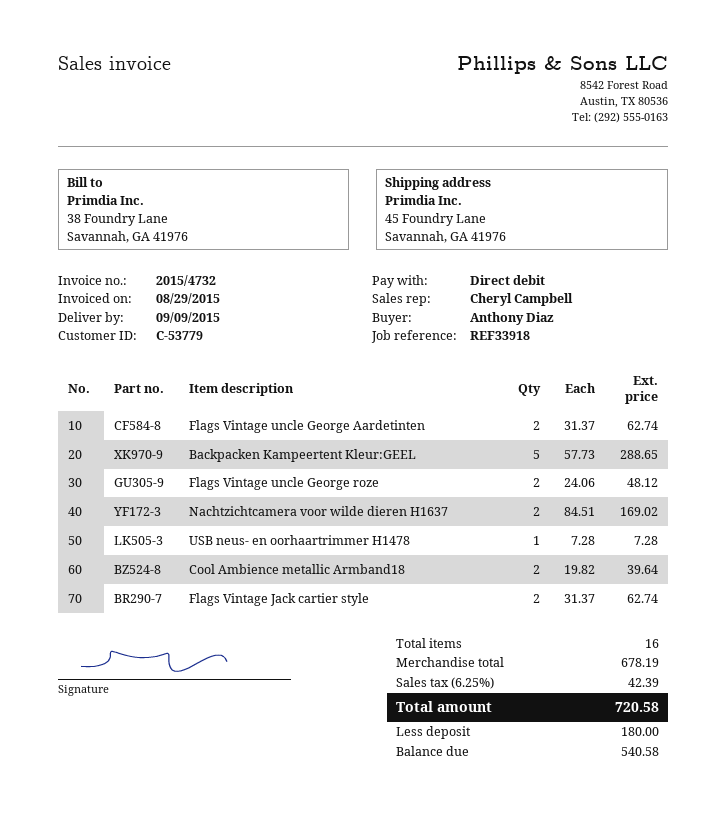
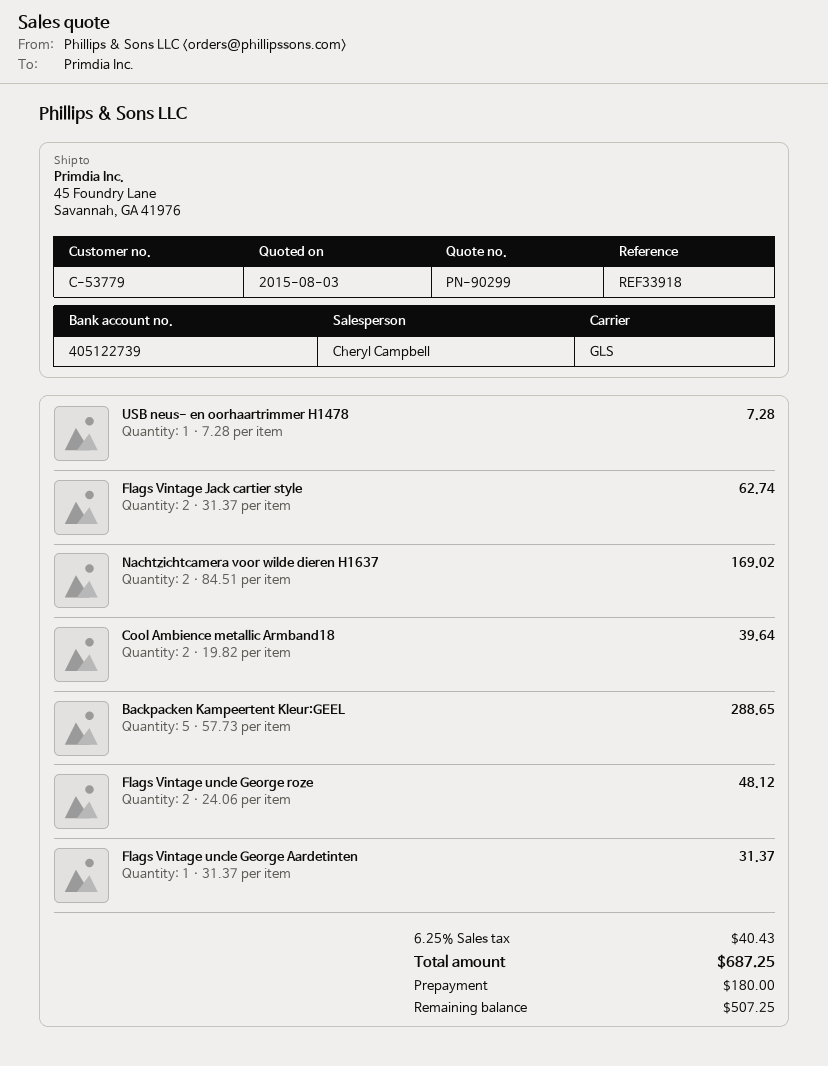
Flags Vintage uncle George Aardetinten: 2 x 31.37 = 62.74 -> 1 x 31.37 = 31.37
tax: 6.25% = 42.39 -> 6.25% = 40.43
total: 720.58 -> 687.25
balance: 540.58 -> 507.25

